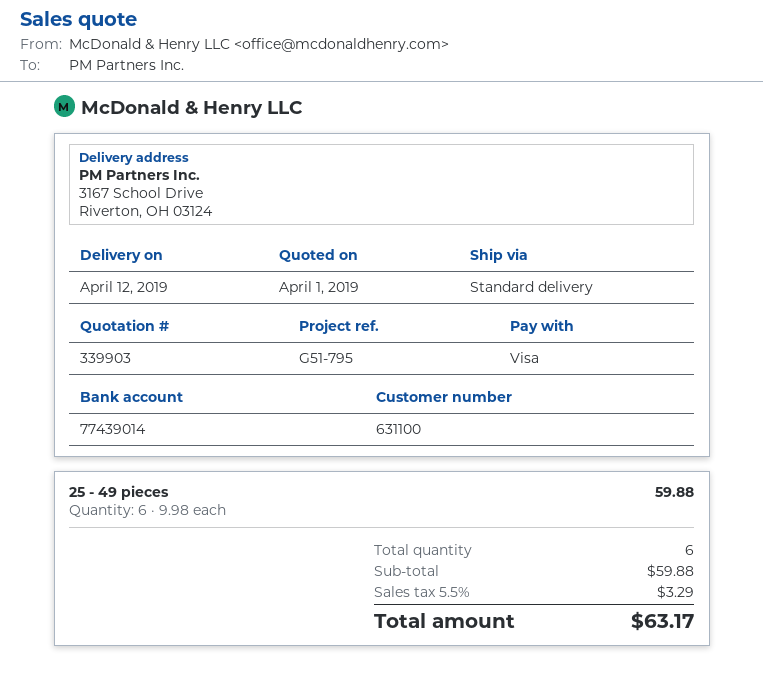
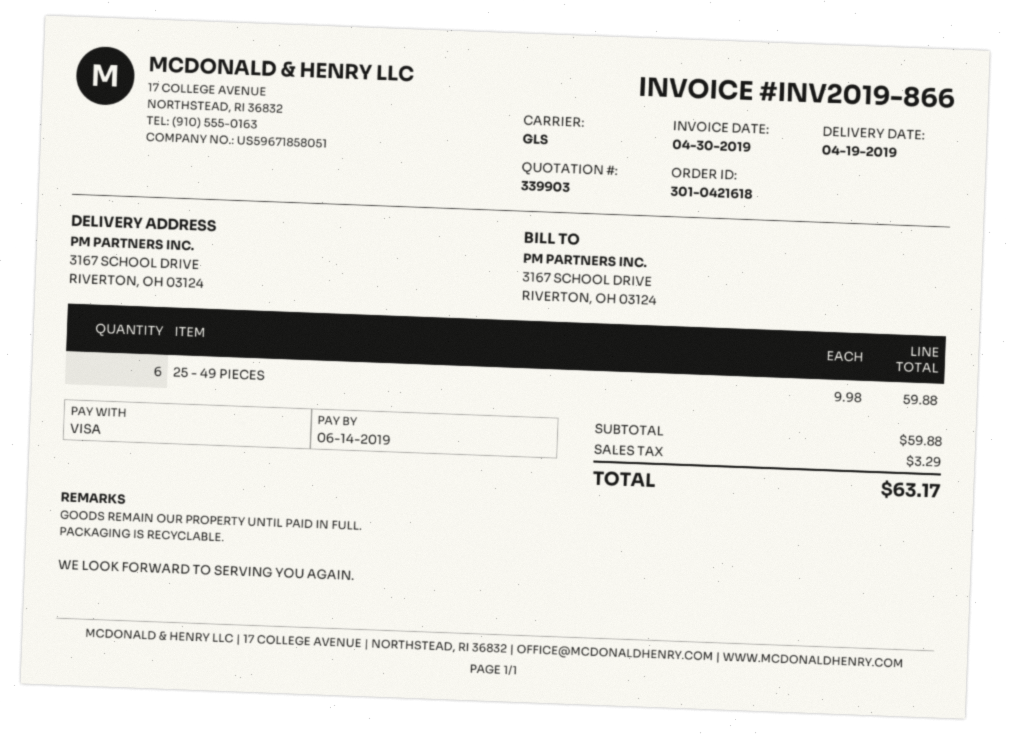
delivery date: 2019-04-12 -> 2019-04-19
shipping method: standard -> GLS

